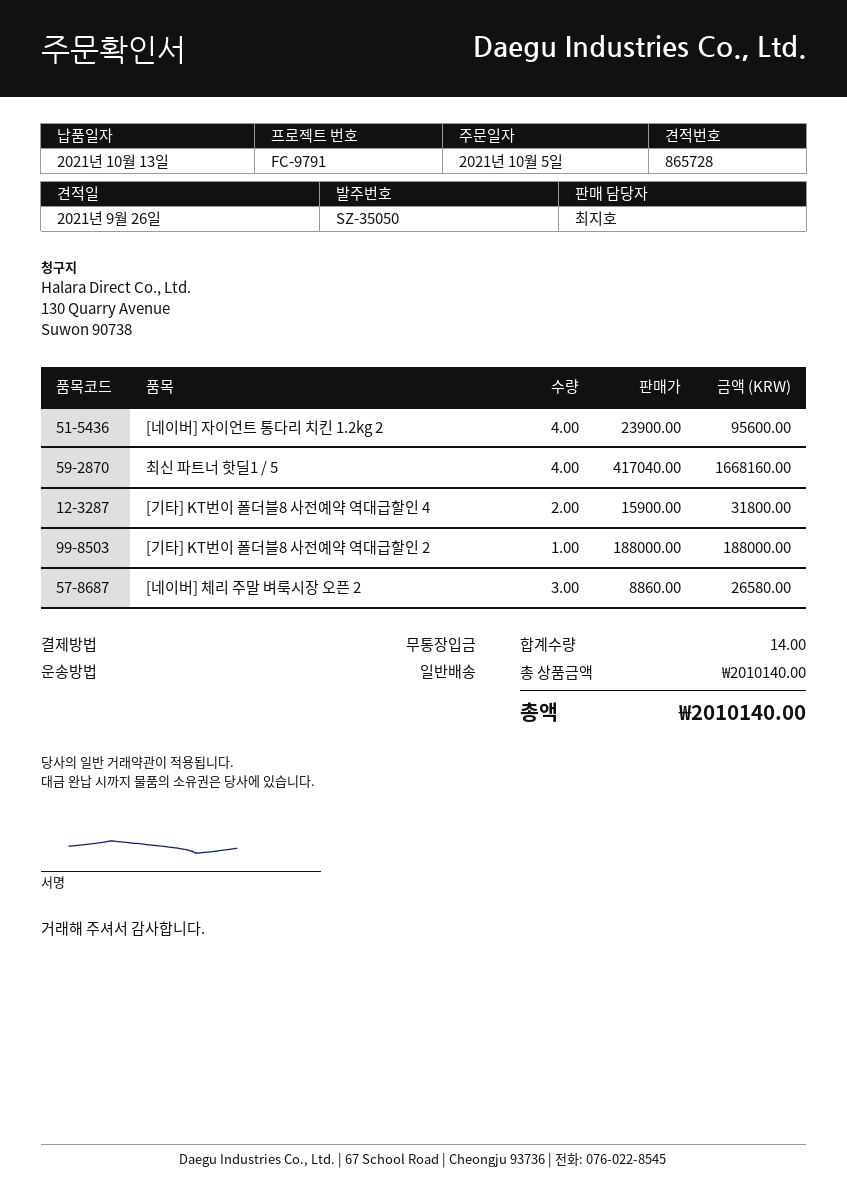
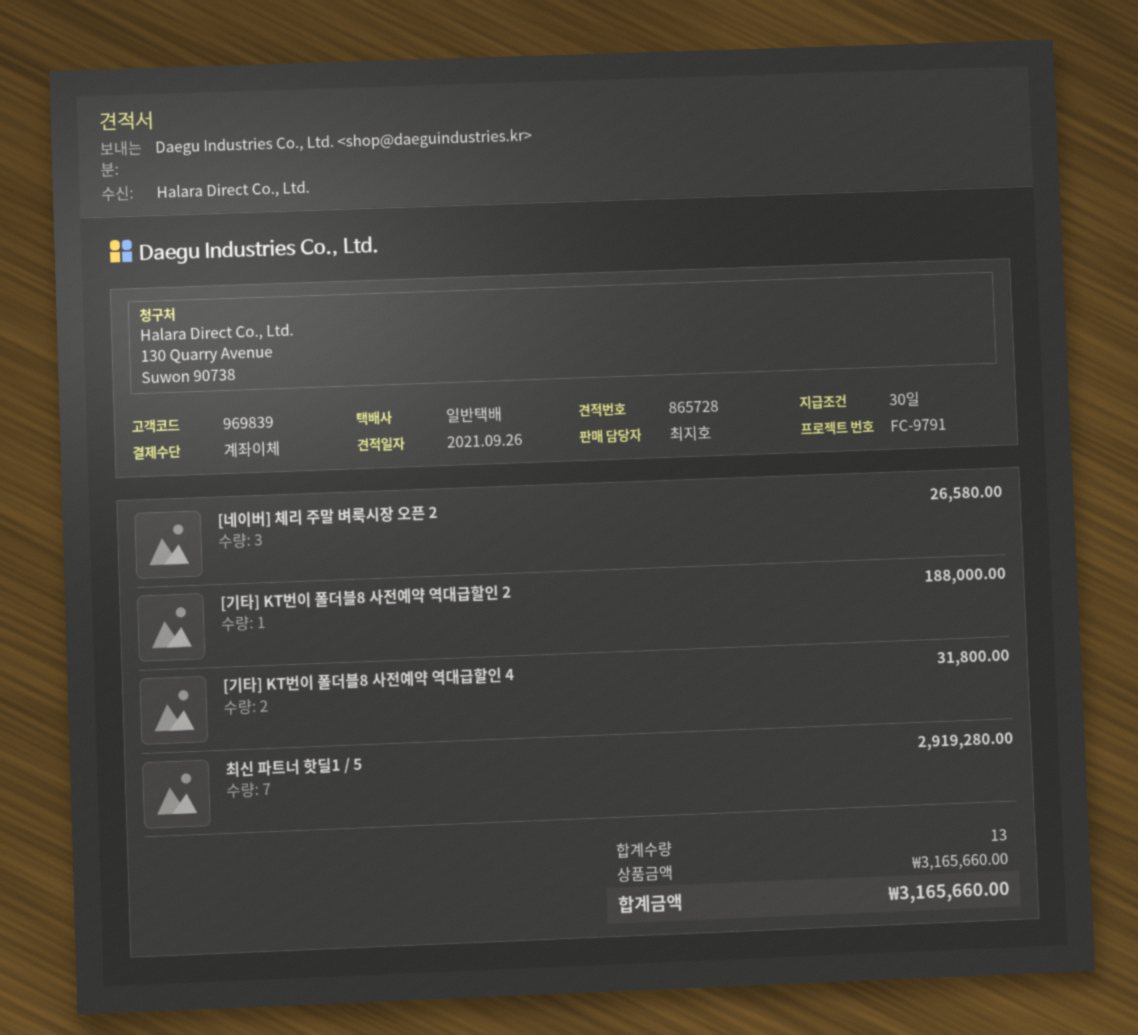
[네이버] 자이언트 통다리 치킨 1.2kg 2: 4 for 95600.00 -> none
최신 파트너 핫딜1 / 5: 4 for 1668160.00 -> 7 for 2919280.00
total quantity: 14 -> 13
subtotal: 2010140.00 -> 3165660.00
total: 2010140.00 -> 3165660.00

